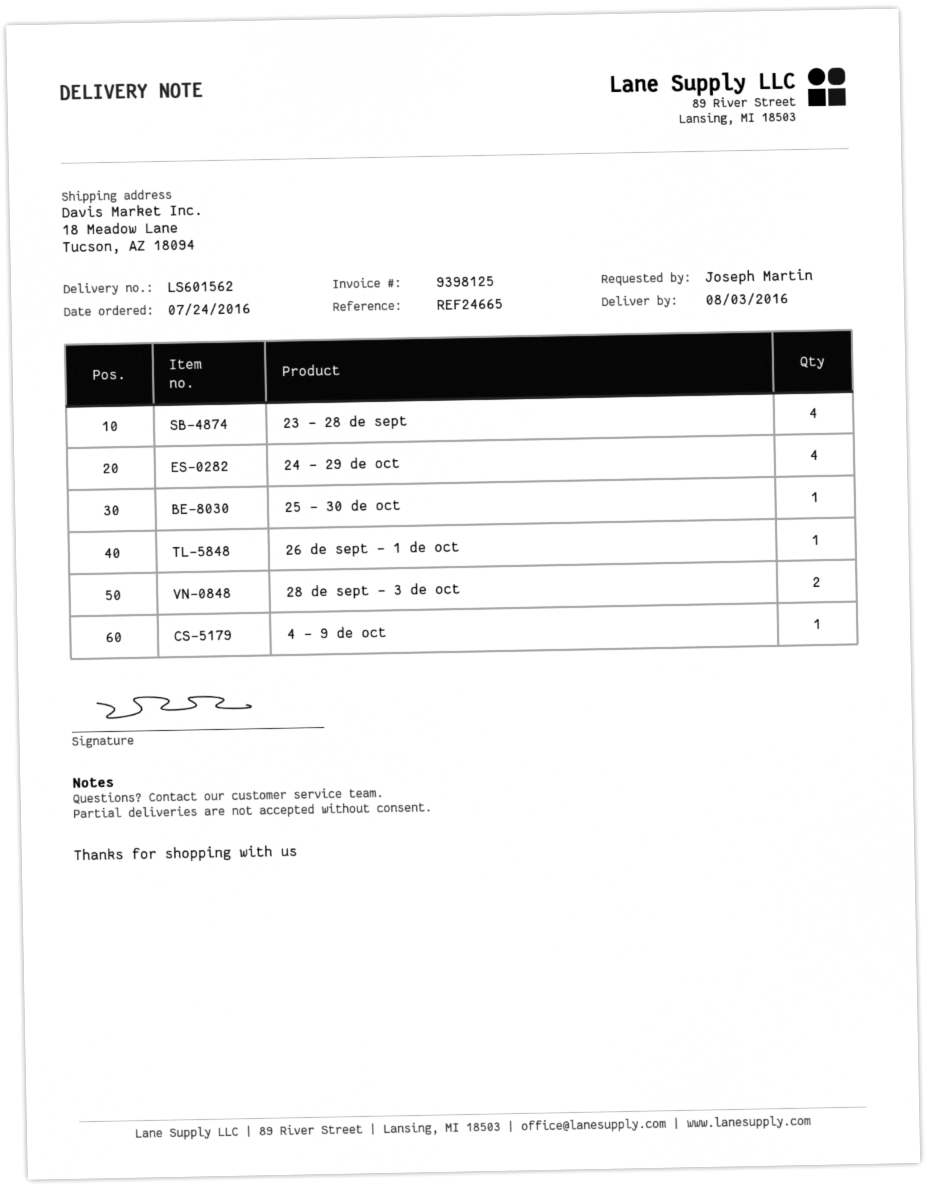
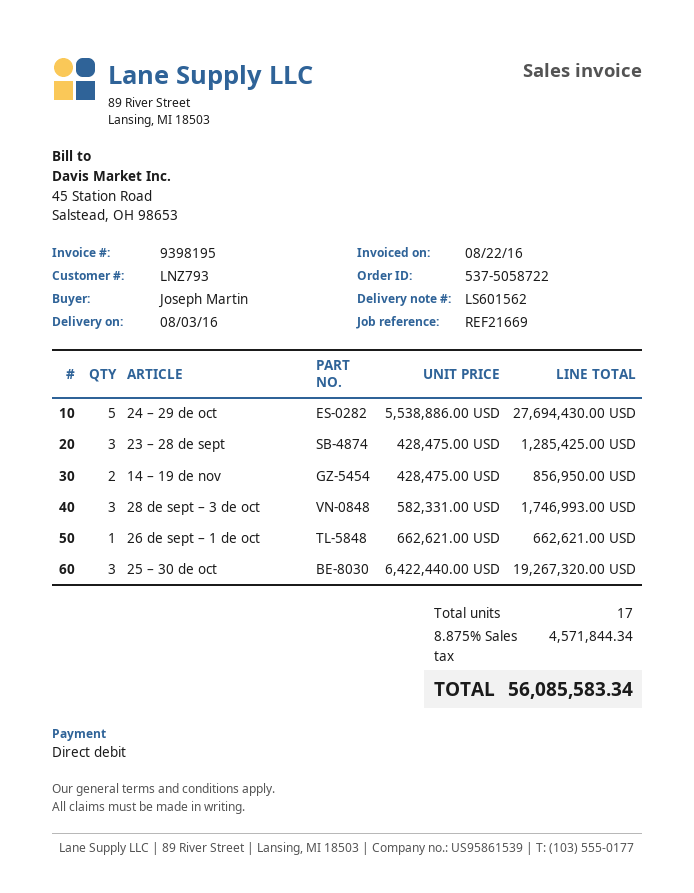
invoice number: 9398125 -> 9398195
reference: REF24665 -> REF21669
23 – 28 de sept: 4 -> 3
24 – 29 de oct: 4 -> 5
25 – 30 de oct: 1 -> 3
28 de sept – 3 de oct: 2 -> 3
4 – 9 de oct: 1 -> none
14 – 19 de nov: none -> 2

